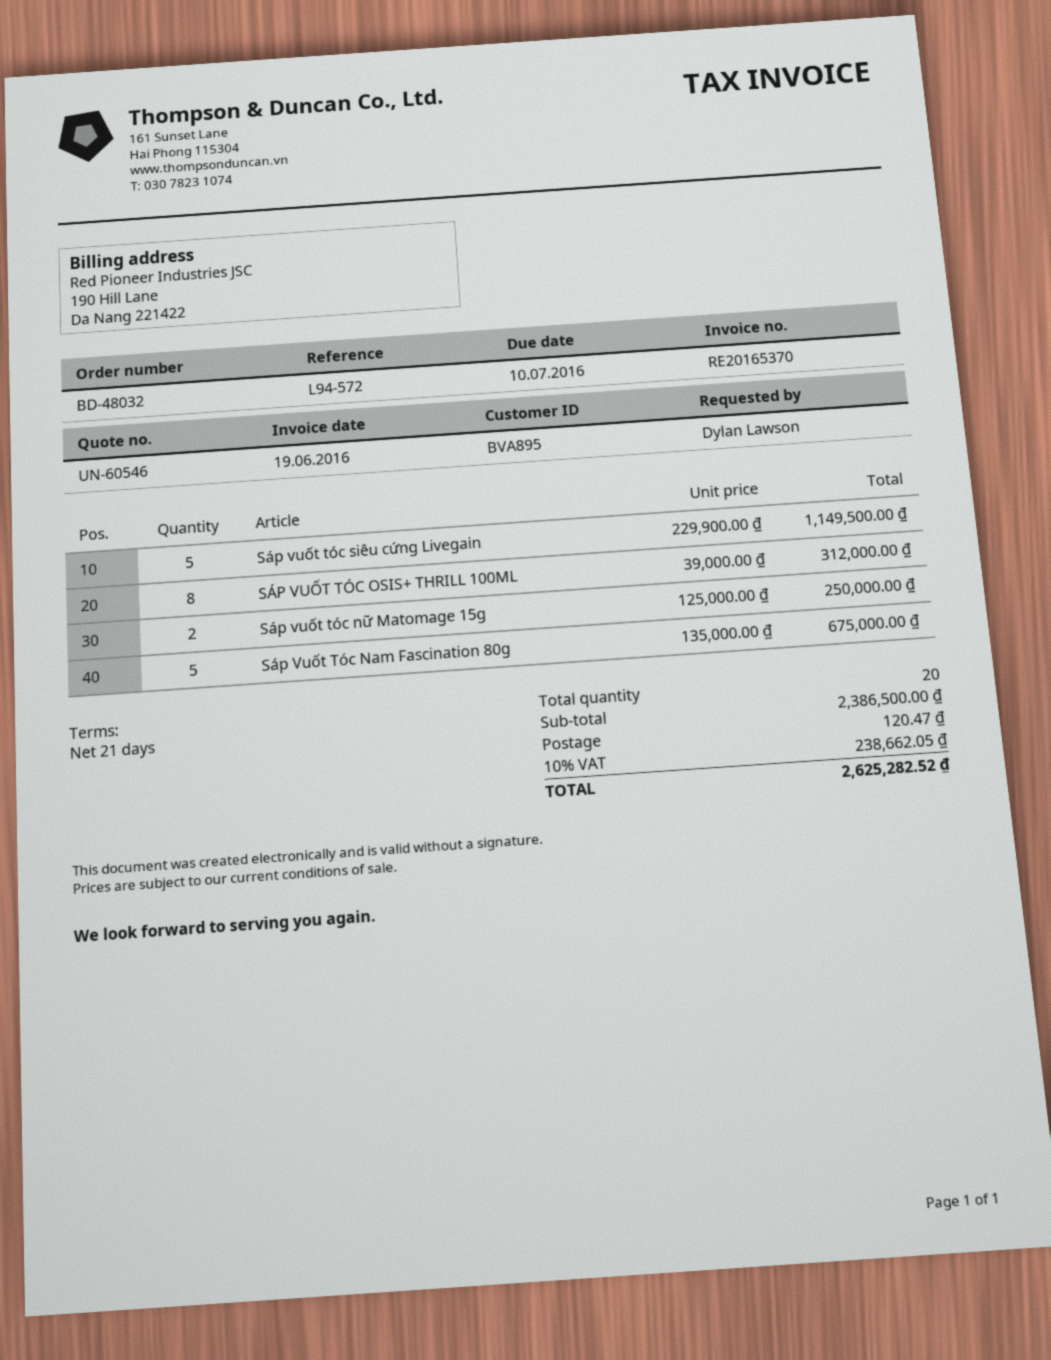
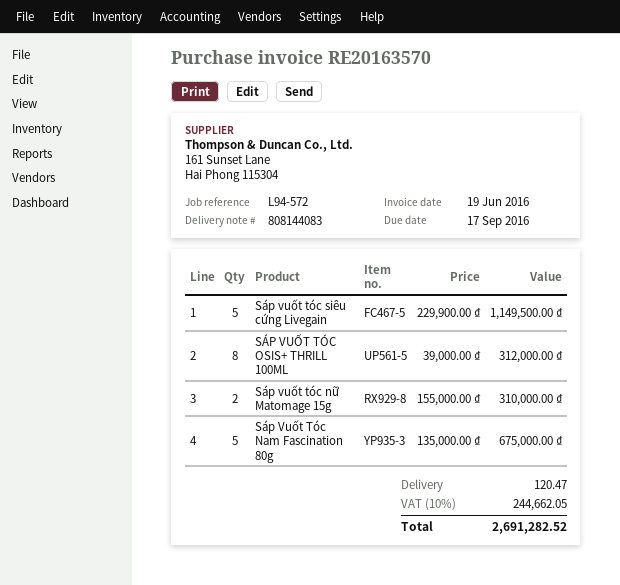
invoice number: RE20165370 -> RE20163570
due date: 2016-07-10 -> 2016-09-17
Sáp vuốt tóc nữ Matomage 15g: 2 x 125000.00 = 250000.00 -> 2 x 155000.00 = 310000.00
tax: 10% = 238662.05 -> 10% = 244662.05
total: 2625282.52 -> 2691282.52

